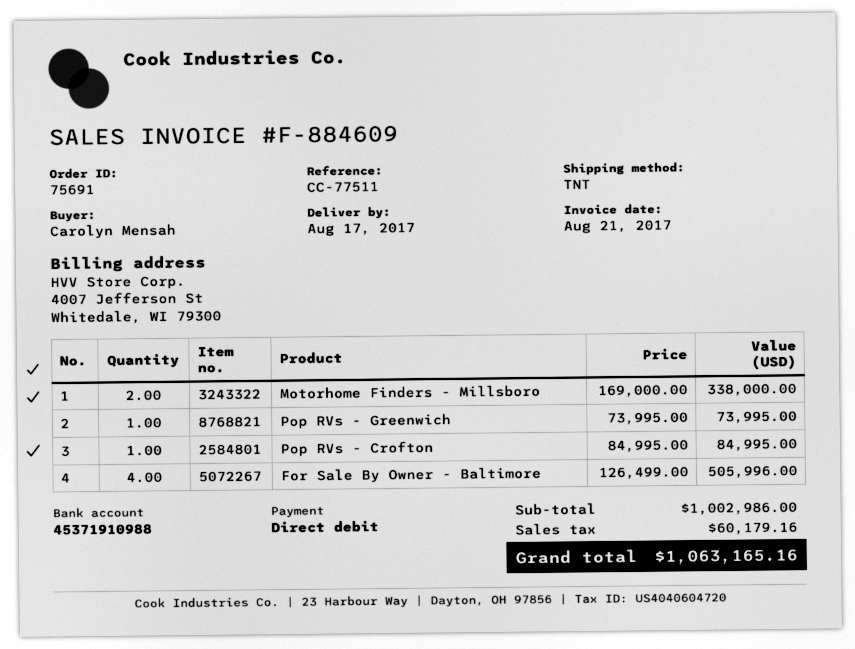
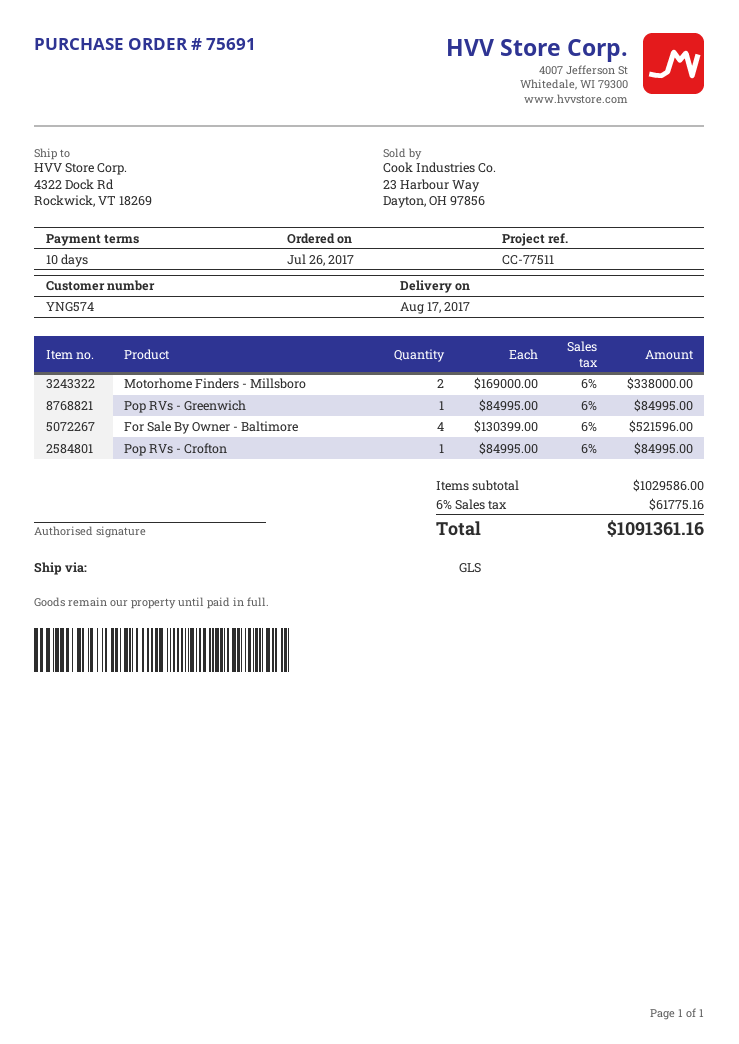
shipping method: TNT -> GLS
Pop RVs - Greenwich: 1 x 73995.00 = 73995.00 -> 1 x 84995.00 = 84995.00
For Sale By Owner - Baltimore: 4 x 126499.00 = 505996.00 -> 4 x 130399.00 = 521596.00
subtotal: 1002986.00 -> 1029586.00
tax: 60179.16 -> 61775.16
total: 1063165.16 -> 1091361.16

